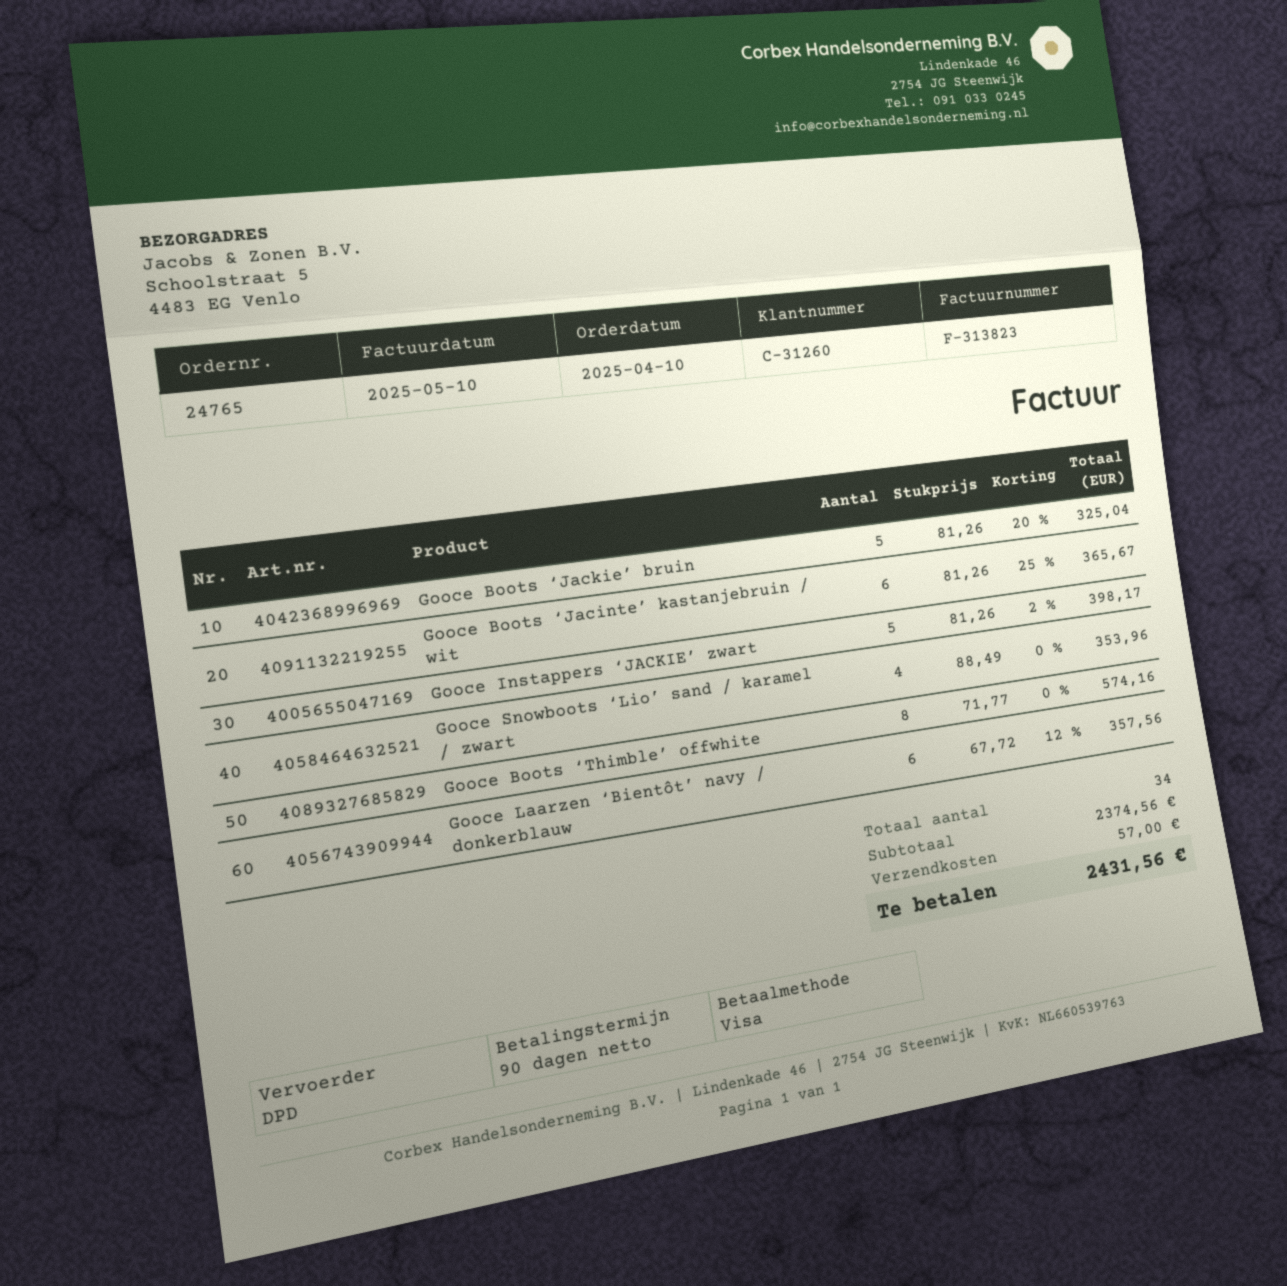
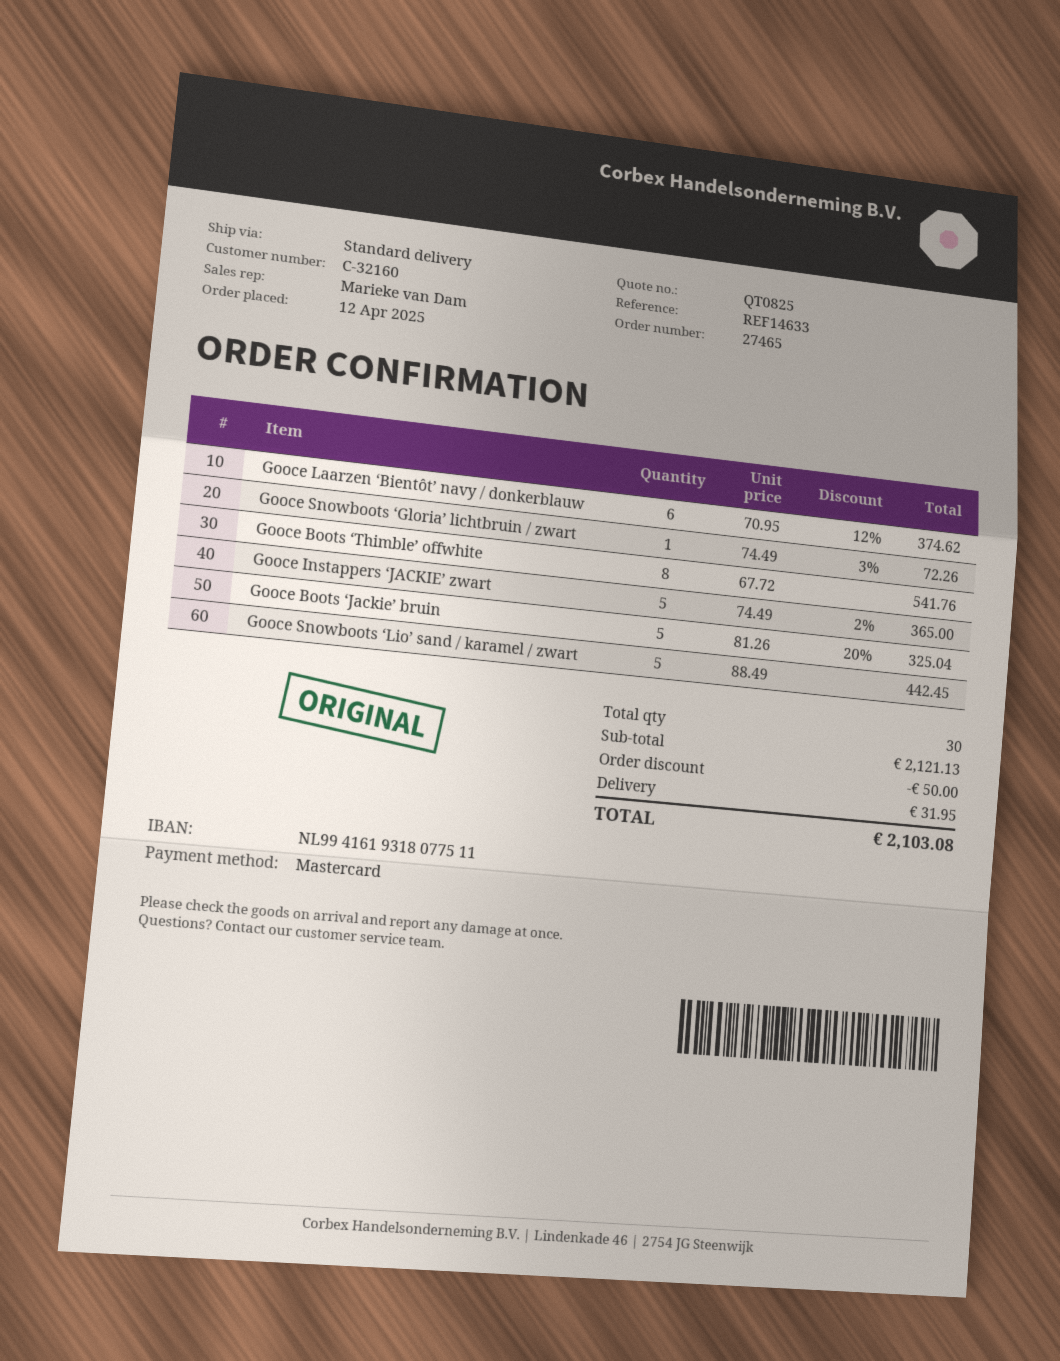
order number: 24765 -> 27465
order date: 2025-04-10 -> 2025-04-12
customer number: C-31260 -> C-32160
payment method: Visa -> Mastercard
shipping method: DPD -> standard
Gooce Boots ‘Jacinte’ kastanjebruin / wit: 6 x 81.26 - 25% = 365.67 -> none
Gooce Instappers ‘JACKIE’ zwart: 5 x 81.26 - 2% = 398.17 -> 5 x 74.49 - 2% = 365.00
Gooce Snowboots ‘Lio’ sand / karamel / zwart: 4 x 88.49 = 353.96 -> 5 x 88.49 = 442.45
Gooce Boots ‘Thimble’ offwhite: 8 x 71.77 = 574.16 -> 8 x 67.72 = 541.76
Gooce Laarzen ‘Bientôt’ navy / donkerblauw: 6 x 67.72 - 12% = 357.56 -> 6 x 70.95 - 12% = 374.62
Gooce Snowboots ‘Gloria’ lichtbruin / zwart: none -> 1 x 74.49 - 3% = 72.26
total quantity: 34 -> 30
subtotal: 2374.56 -> 2121.13
discount: none -> 50.00
shipping: 57.00 -> 31.95
total: 2431.56 -> 2103.08

